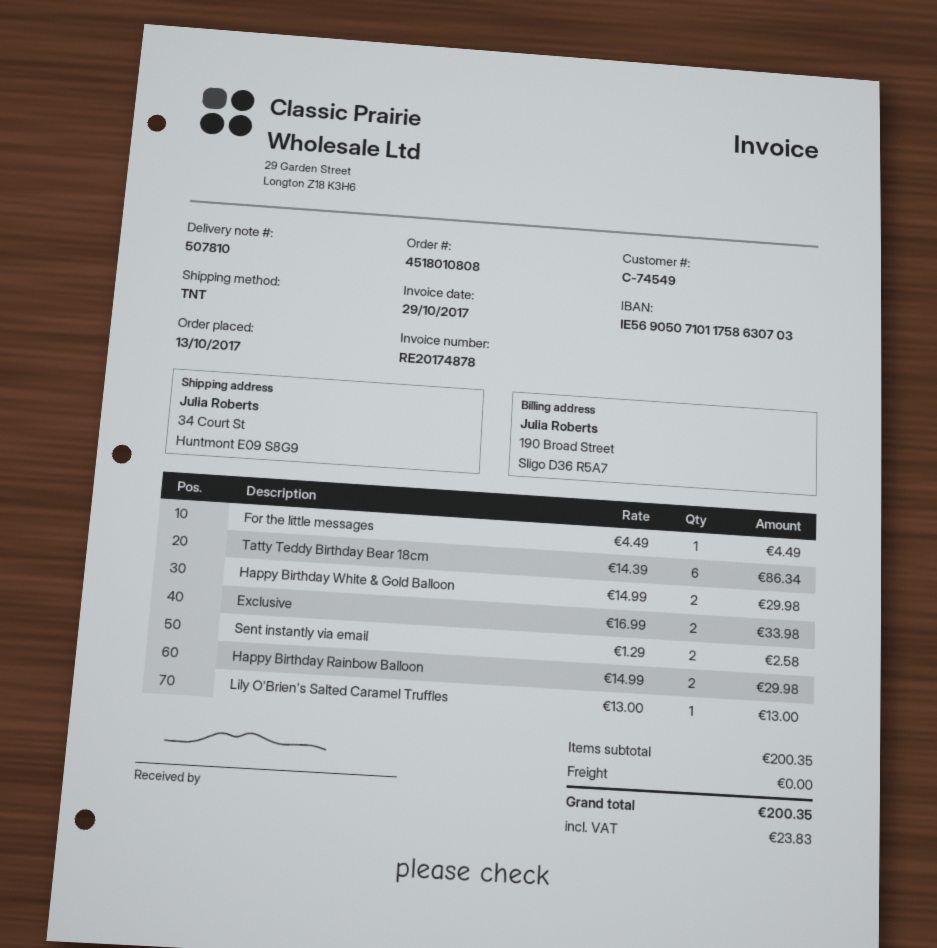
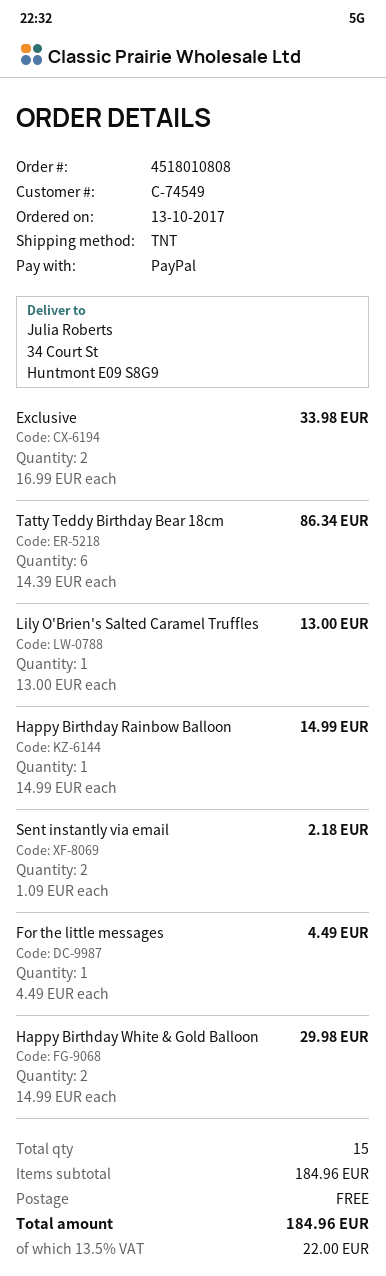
Sent instantly via email: 2 x 1.29 = 2.58 -> 2 x 1.09 = 2.18
Happy Birthday Rainbow Balloon: 2 x 14.99 = 29.98 -> 1 x 14.99 = 14.99
subtotal: 200.35 -> 184.96
tax: 23.83 -> 22.00
total: 200.35 -> 184.96

